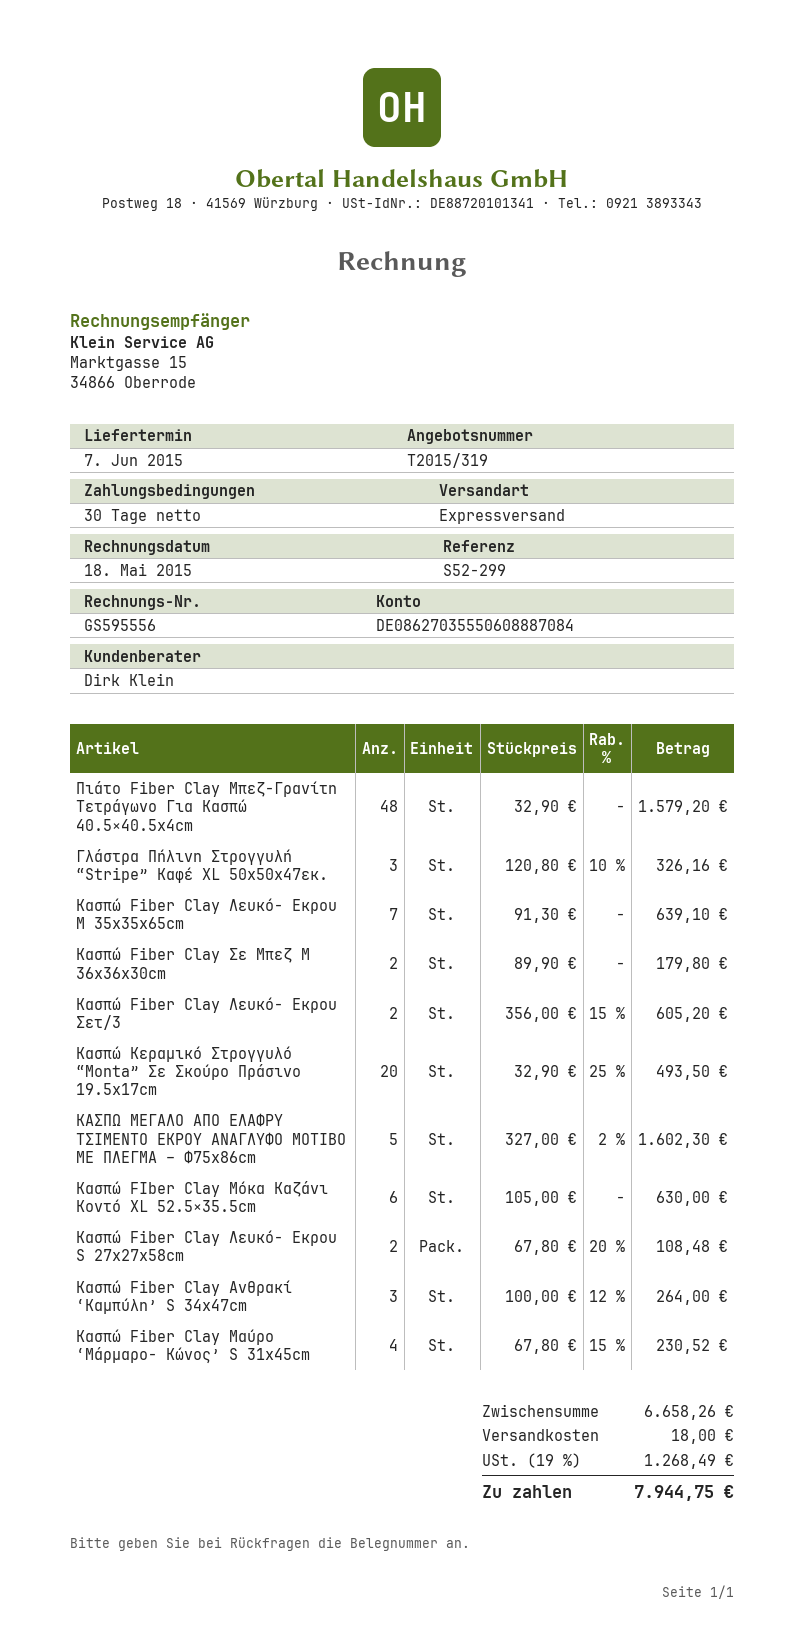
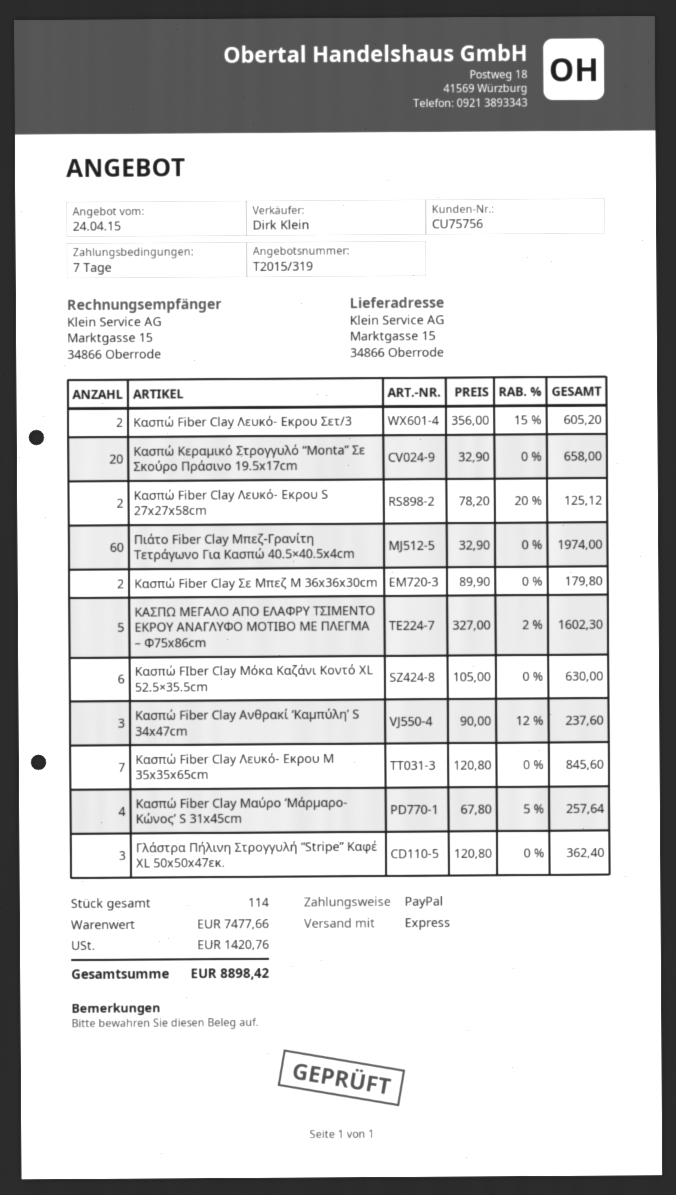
payment terms: 30 days -> 7 days
Πιάτο Fiber Clay Μπεζ-Γρανίτη Τετράγωνο Για Κασπώ 40.5×40.5x4cm: 48 x 32.90 = 1579.20 -> 60 x 32.90 = 1974.00
Γλάστρα Πήλινη Στρογγυλή “Stripe” Καφέ XL 50x50x47εκ.: 3 x 120.80 - 10% = 326.16 -> 3 x 120.80 = 362.40
Κασπώ Fiber Clay Λευκό- Εκρου M 35x35x65cm: 7 x 91.30 = 639.10 -> 7 x 120.80 = 845.60
Κασπώ Κεραμικό Στρογγυλό “Monta” Σε Σκούρο Πράσινο 19.5x17cm: 20 x 32.90 - 25% = 493.50 -> 20 x 32.90 = 658.00
Κασπώ Fiber Clay Λευκό- Εκρου S 27x27x58cm: 2 x 67.80 - 20% = 108.48 -> 2 x 78.20 - 20% = 125.12
Κασπώ Fiber Clay Ανθρακί ‘Καμπύλη’ S 34x47cm: 3 x 100.00 - 12% = 264.00 -> 3 x 90.00 - 12% = 237.60
Κασπώ Fiber Clay Μαύρο ‘Μάρμαρο- Κώνος’ S 31x45cm: 4 x 67.80 - 15% = 230.52 -> 4 x 67.80 - 5% = 257.64
subtotal: 6658.26 -> 7477.66
shipping: 18.00 -> none
tax: 1268.49 -> 1420.76
total: 7944.75 -> 8898.42

